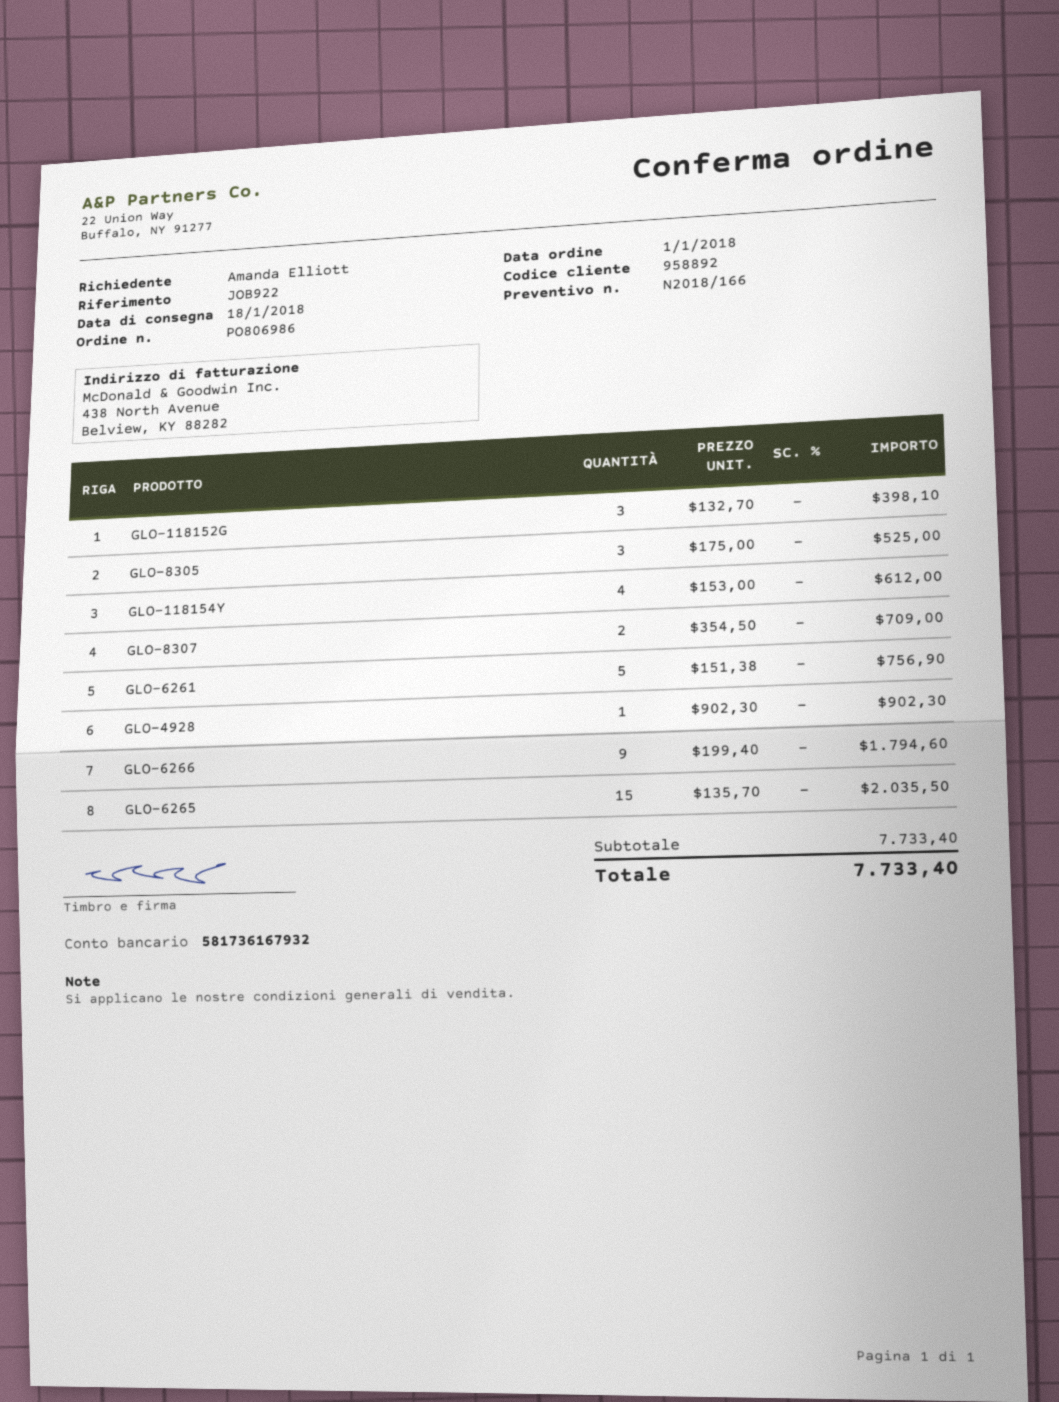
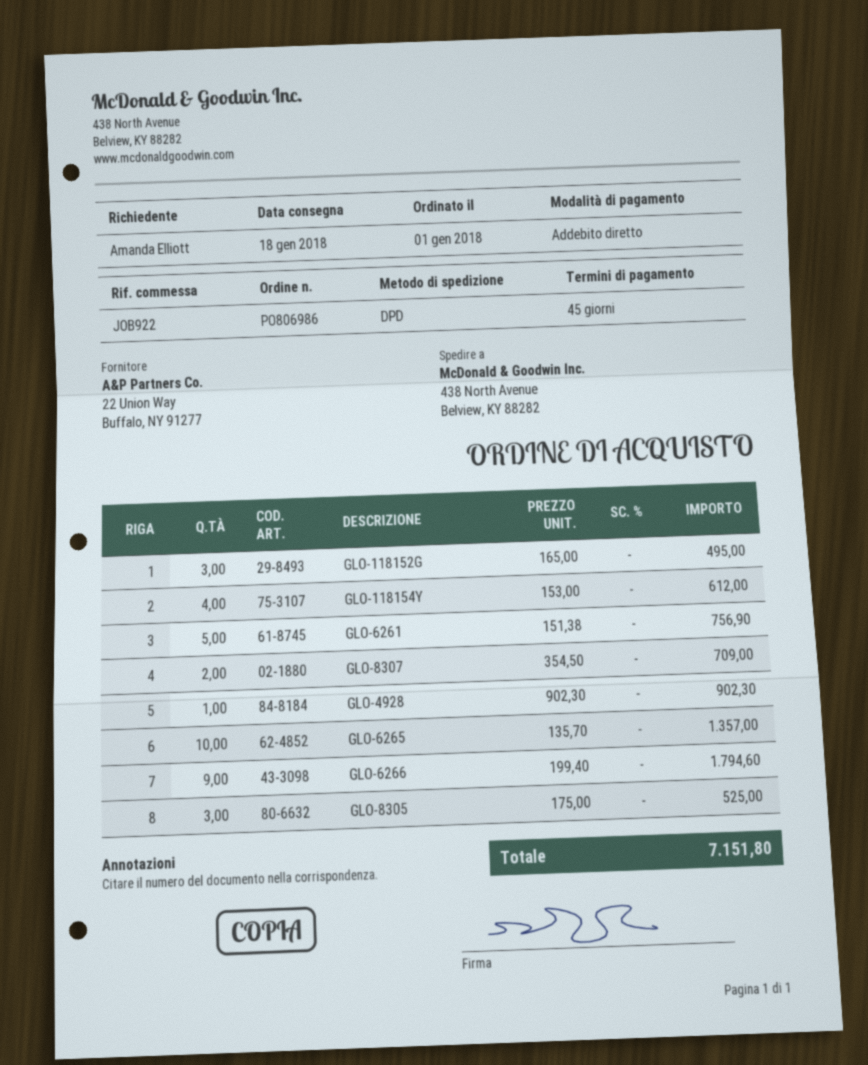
GLO-118152G: 3 x 132.70 = 398.10 -> 3 x 165.00 = 495.00
GLO-6265: 15 x 135.70 = 2035.50 -> 10 x 135.70 = 1357.00
total: 7733.40 -> 7151.80

